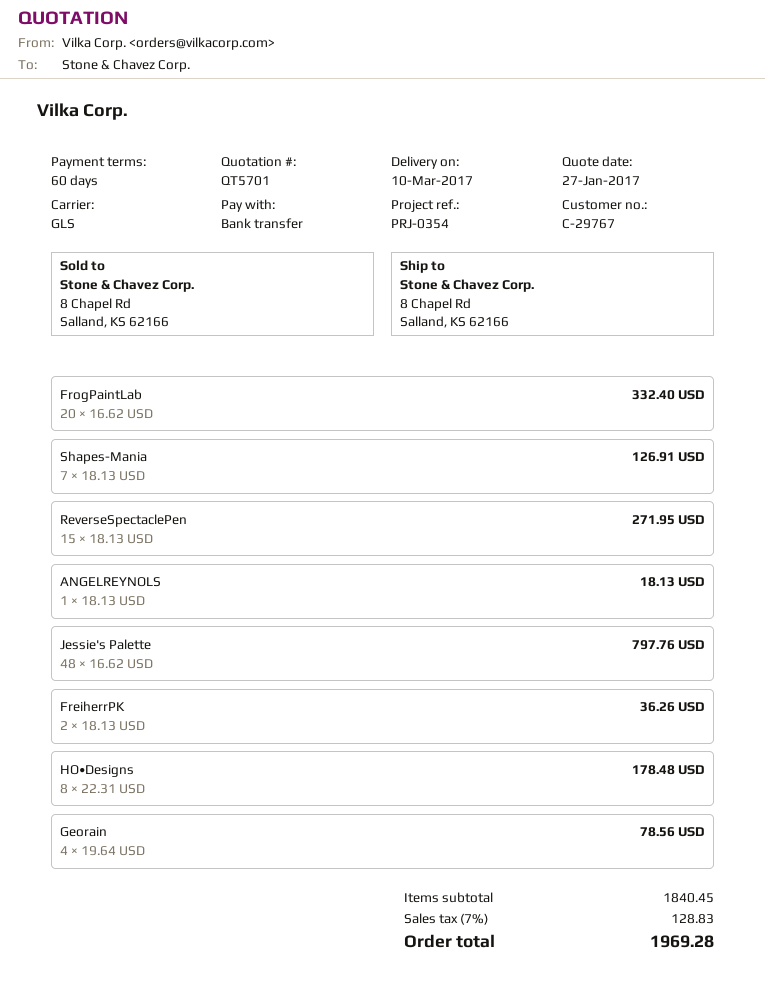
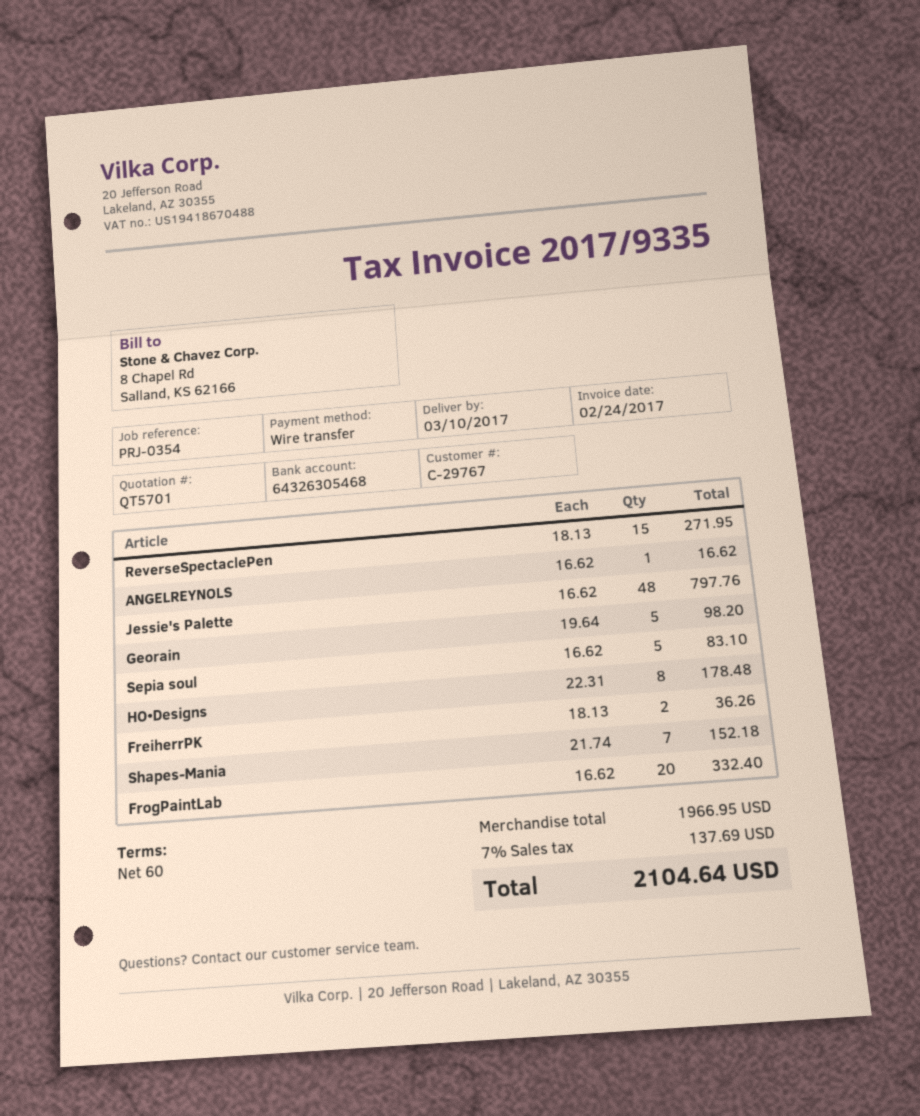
Shapes-Mania: 7 x 18.13 = 126.91 -> 7 x 21.74 = 152.18
ANGELREYNOLS: 1 x 18.13 = 18.13 -> 1 x 16.62 = 16.62
Georain: 4 x 19.64 = 78.56 -> 5 x 19.64 = 98.20
Sepia soul: none -> 5 x 16.62 = 83.10
subtotal: 1840.45 -> 1966.95
tax: 7% = 128.83 -> 7% = 137.69
total: 1969.28 -> 2104.64

